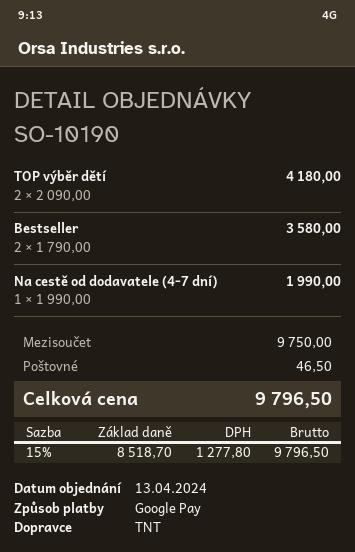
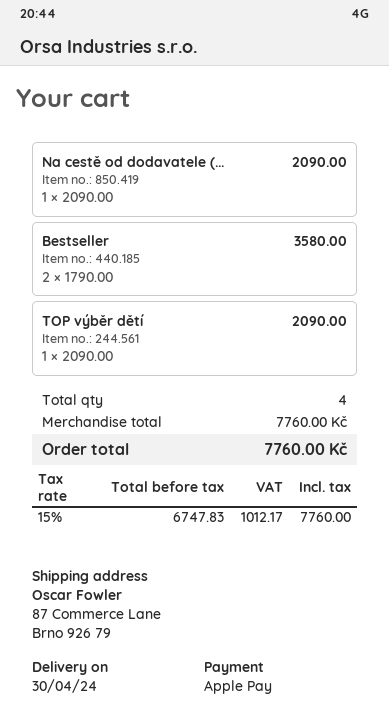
payment method: Google Pay -> Apple Pay
TOP výběr dětí: 2 x 2090.00 = 4180.00 -> 1 x 2090.00 = 2090.00
Na cestě od dodavatele (4-7 dní): 1 x 1990.00 = 1990.00 -> 1 x 2090.00 = 2090.00
subtotal: 9750.00 -> 7760.00
shipping: 46.50 -> none
net: 8518.70 -> 6747.83
tax: 15% = 1277.80 -> 15% = 1012.17
total: 9796.50 -> 7760.00

